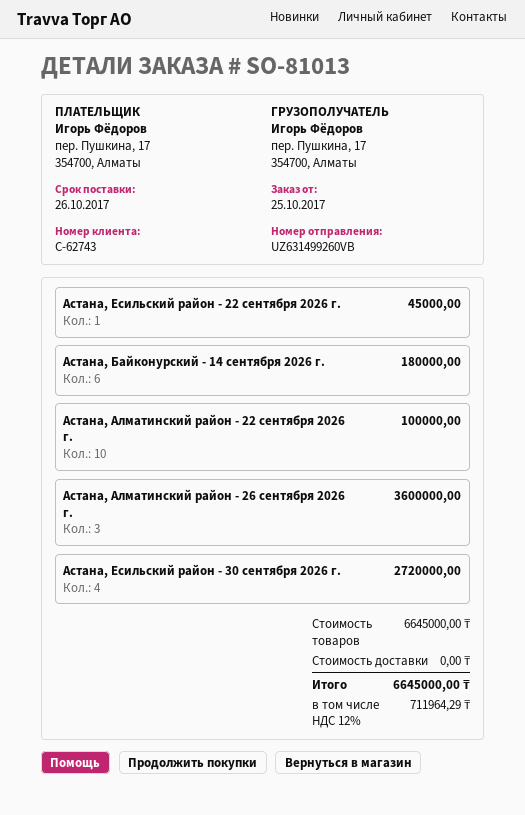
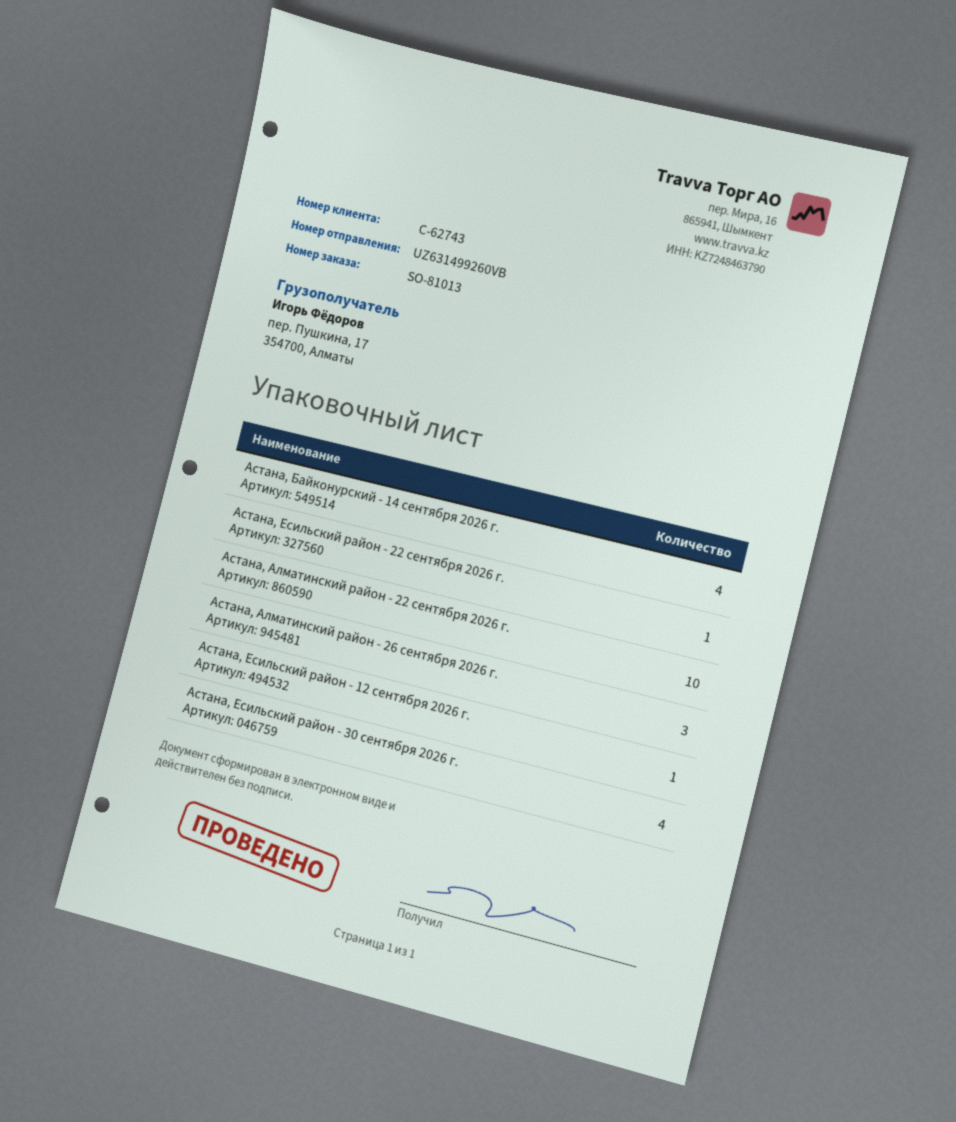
Астана, Байконурский - 14 сентября 2026 г.: 6 -> 4
Астана, Есильский район - 12 сентября 2026 г.: none -> 1

